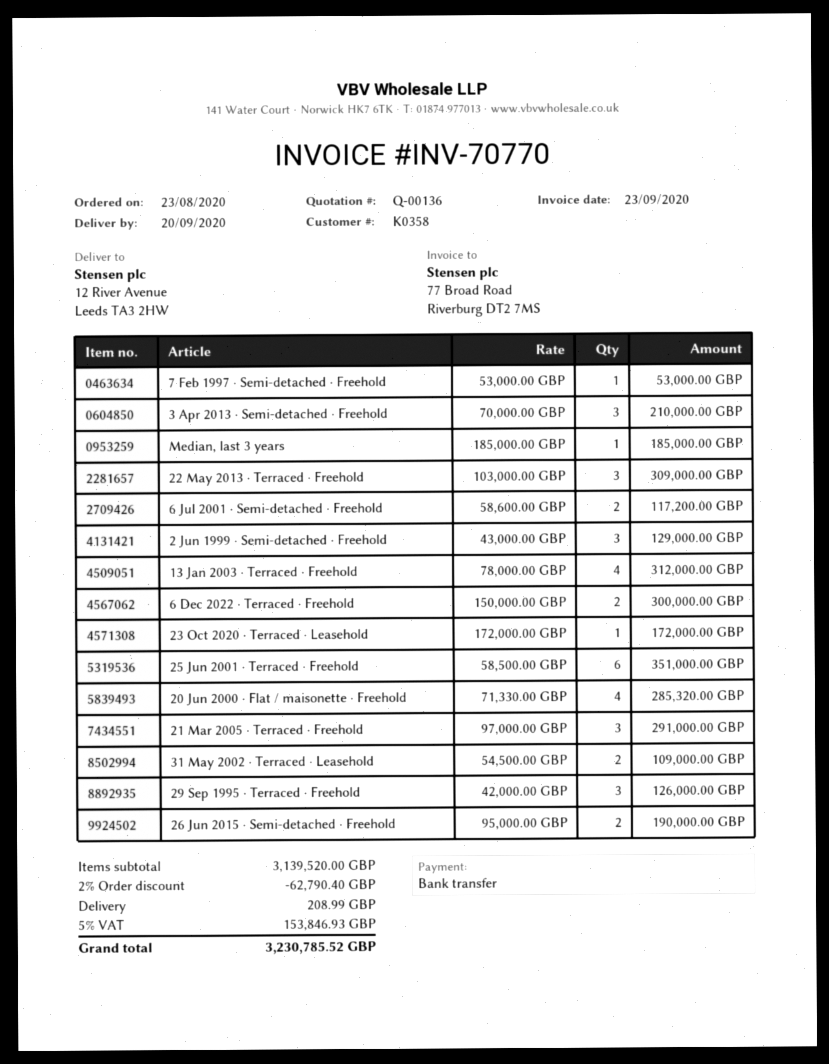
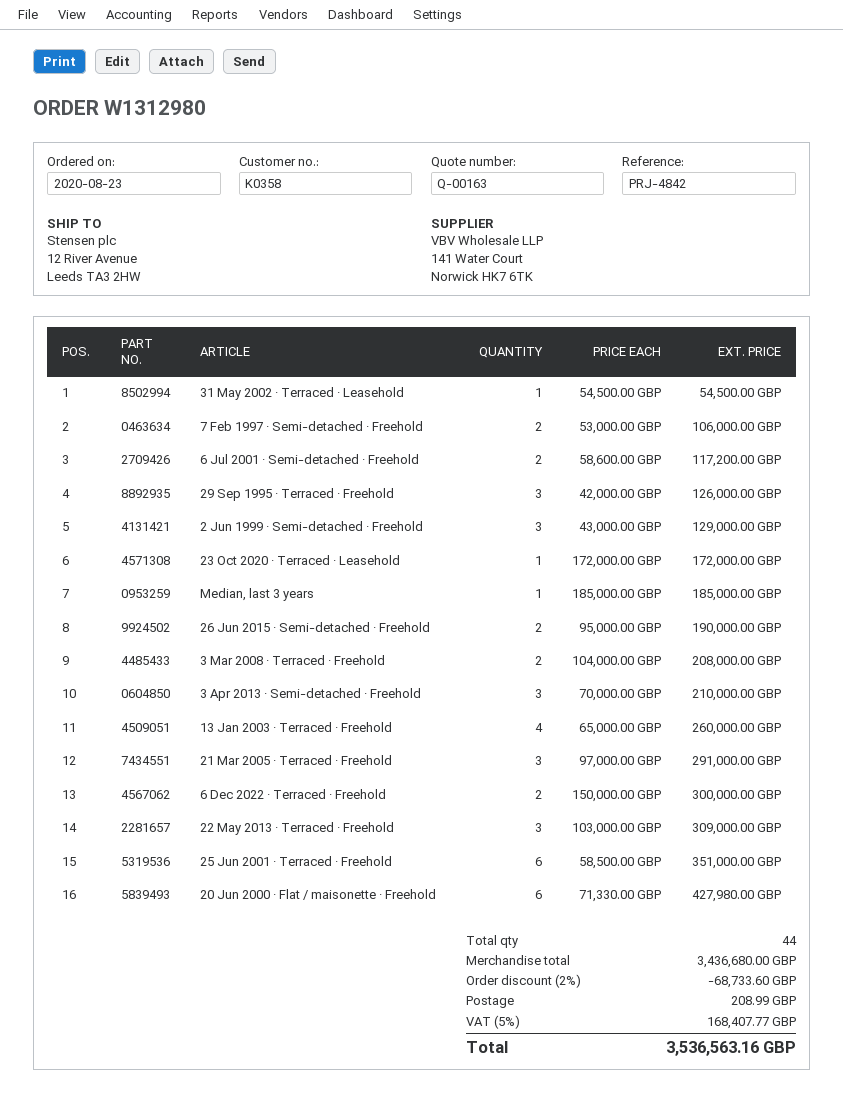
quote number: Q-00136 -> Q-00163
7 Feb 1997 · Semi-detached · Freehold: 1 x 53000.00 = 53000.00 -> 2 x 53000.00 = 106000.00
13 Jan 2003 · Terraced · Freehold: 4 x 78000.00 = 312000.00 -> 4 x 65000.00 = 260000.00
20 Jun 2000 · Flat / maisonette · Freehold: 4 x 71330.00 = 285320.00 -> 6 x 71330.00 = 427980.00
31 May 2002 · Terraced · Leasehold: 2 x 54500.00 = 109000.00 -> 1 x 54500.00 = 54500.00
3 Mar 2008 · Terraced · Freehold: none -> 2 x 104000.00 = 208000.00
subtotal: 3139520.00 -> 3436680.00
discount: 2% = 62790.40 -> 2% = 68733.60
tax: 5% = 153846.93 -> 5% = 168407.77
total: 3230785.52 -> 3536563.16

